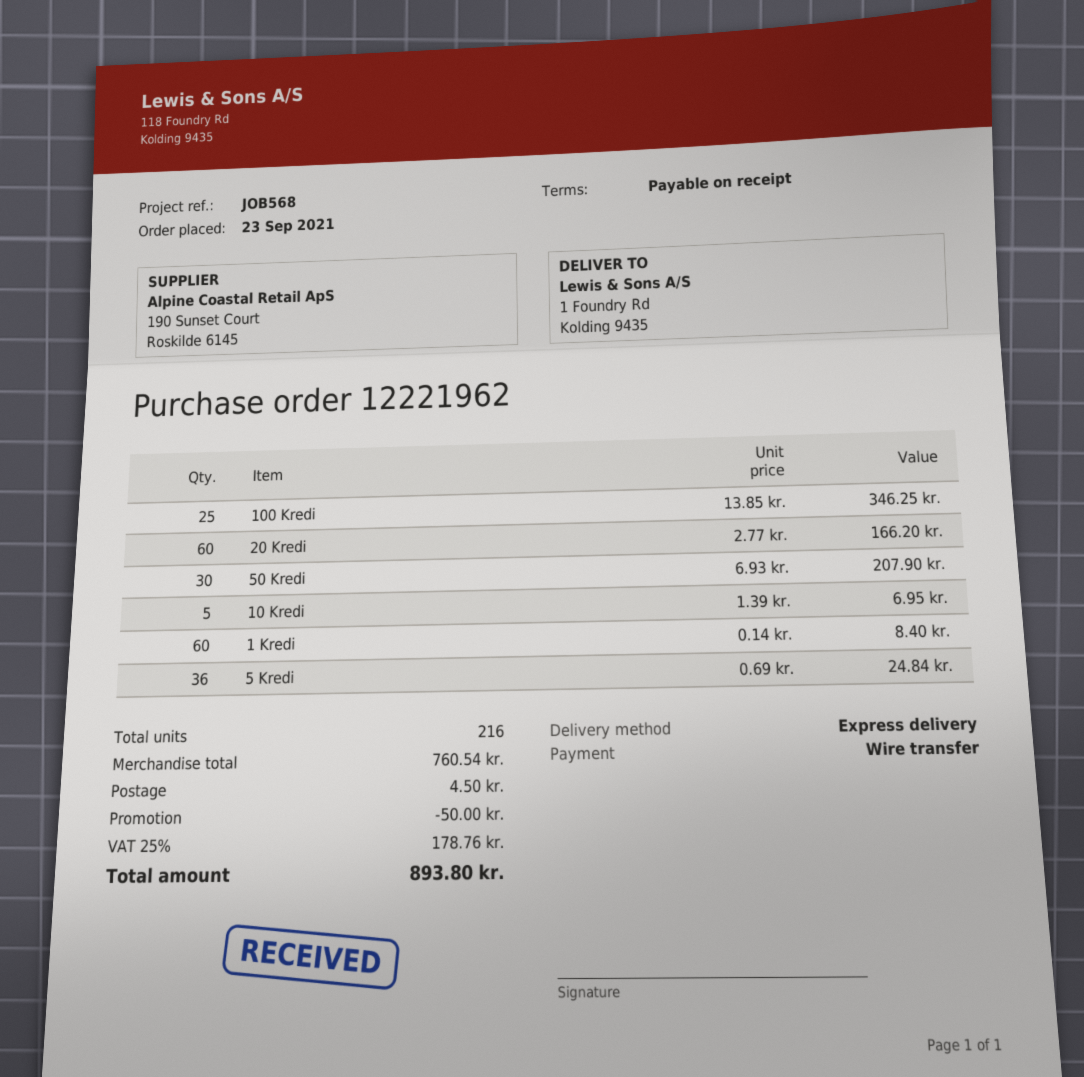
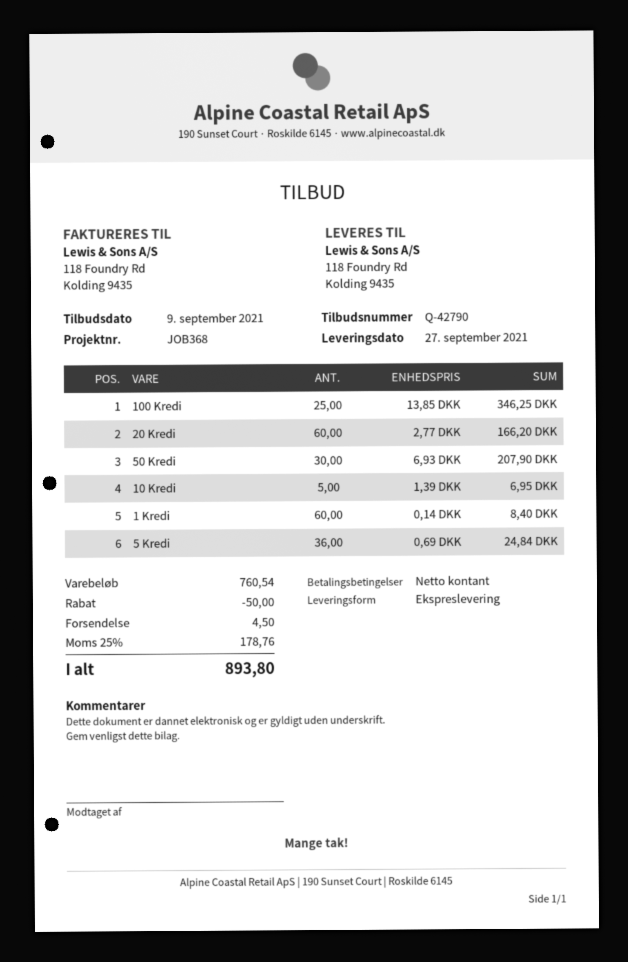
reference: JOB568 -> JOB368
ship to: 1 Foundry Rd, Kolding 9435 -> 118 Foundry Rd, Kolding 9435

